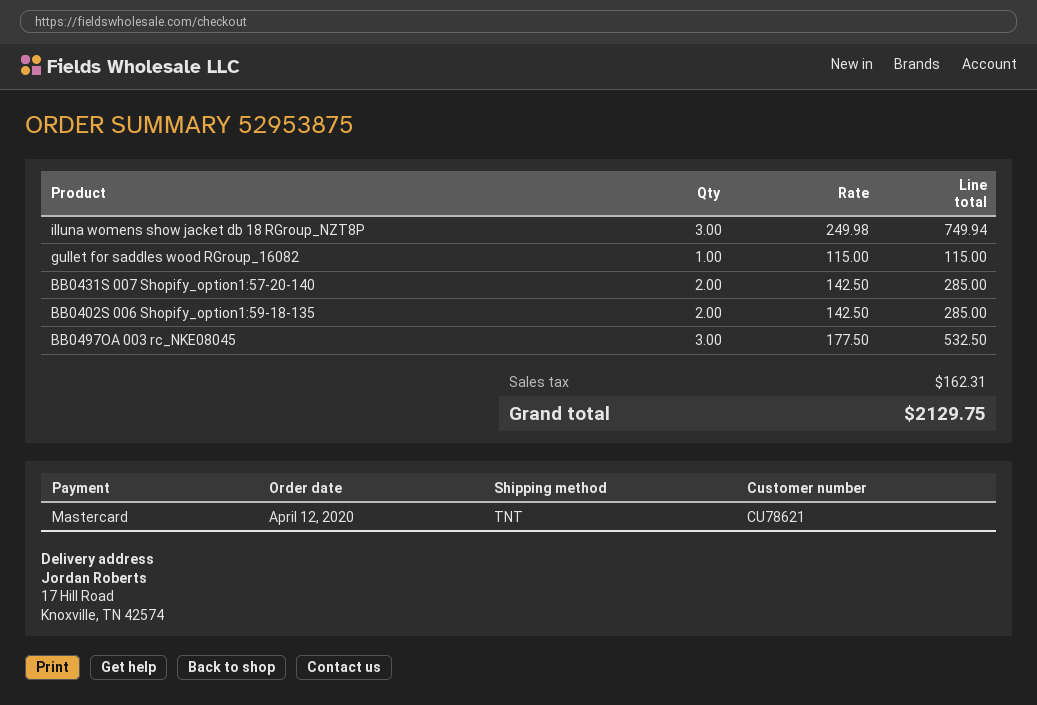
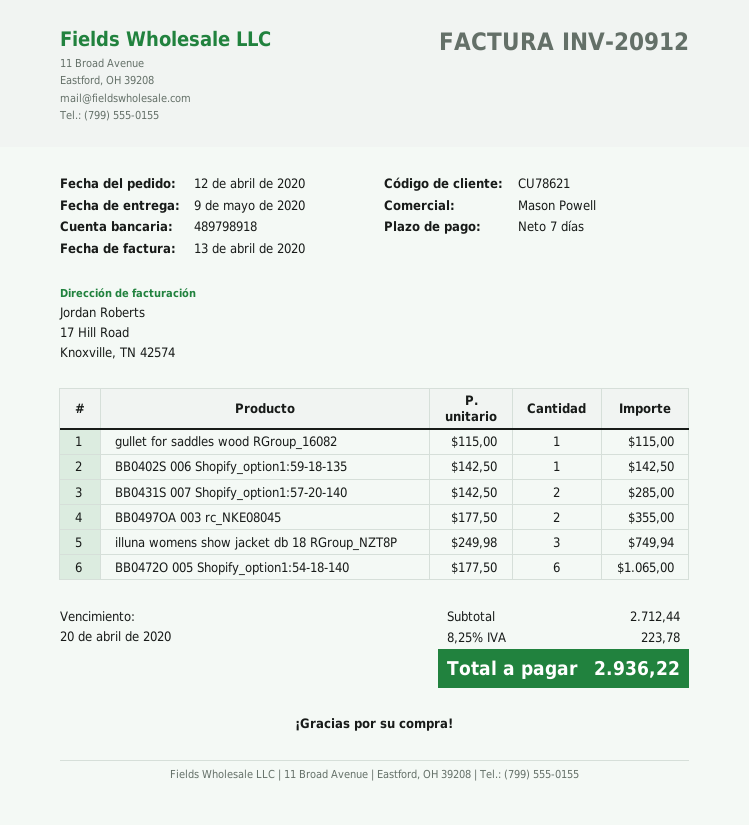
BB0402S 006 Shopify_option1:59-18-135: 2 x 142.50 = 285.00 -> 1 x 142.50 = 142.50
BB0497OA 003 rc_NKE08045: 3 x 177.50 = 532.50 -> 2 x 177.50 = 355.00
BB0472O 005 Shopify_option1:54-18-140: none -> 6 x 177.50 = 1065.00
tax: 162.31 -> 223.78
total: 2129.75 -> 2936.22

